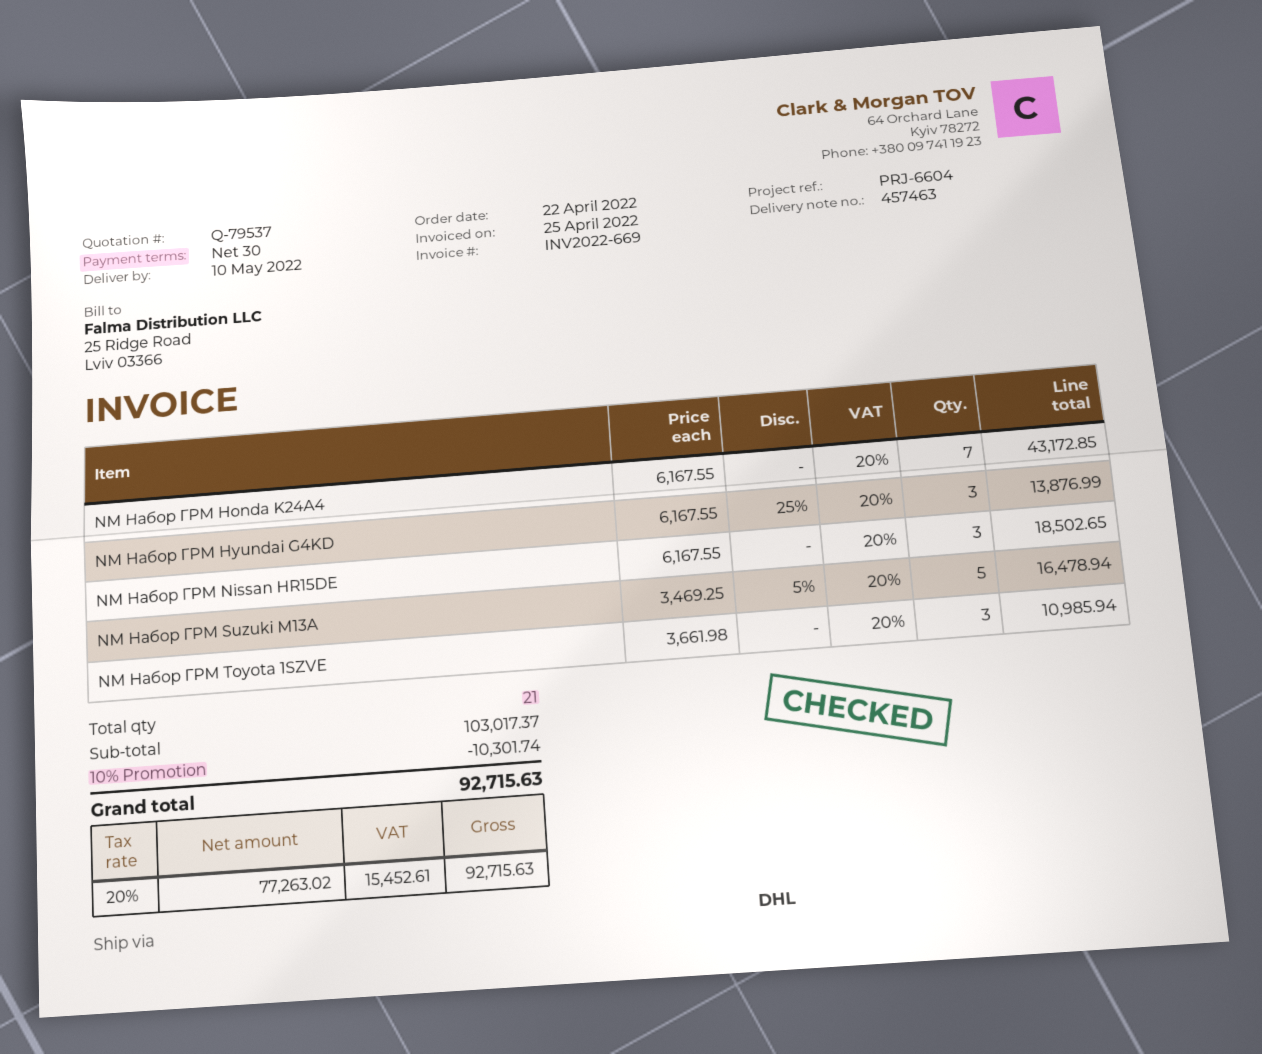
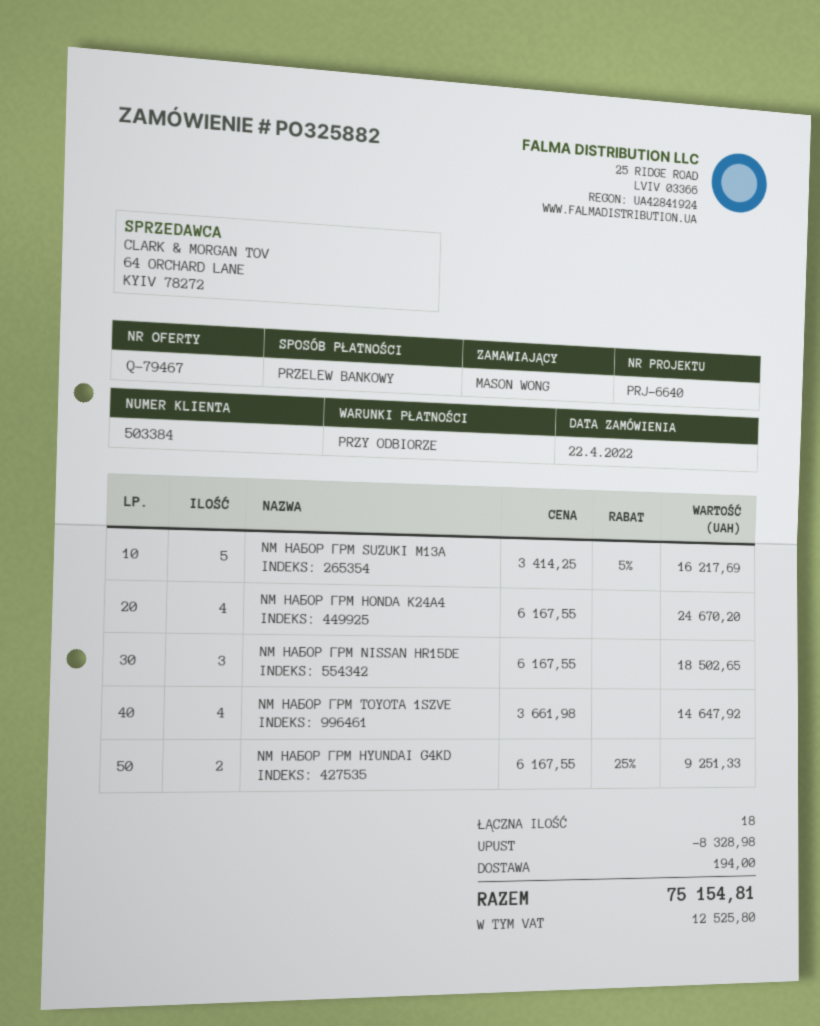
quote number: Q-79537 -> Q-79467
payment terms: 30 days -> on receipt
reference: PRJ-6604 -> PRJ-6640
NM Набор ГРМ Honda K24A4: 7 x 6167.55 = 43172.85 -> 4 x 6167.55 = 24670.20
NM Набор ГРМ Hyundai G4KD: 3 x 6167.55 - 25% = 13876.99 -> 2 x 6167.55 - 25% = 9251.33
NM Набор ГРМ Suzuki M13A: 5 x 3469.25 - 5% = 16478.94 -> 5 x 3414.25 - 5% = 16217.69
NM Набор ГРМ Toyota 1SZVE: 3 x 3661.98 = 10985.94 -> 4 x 3661.98 = 14647.92
total quantity: 21 -> 18
discount: 10301.74 -> 8328.98
shipping: none -> 194.00
tax: 15452.61 -> 12525.80
total: 92715.63 -> 75154.81

